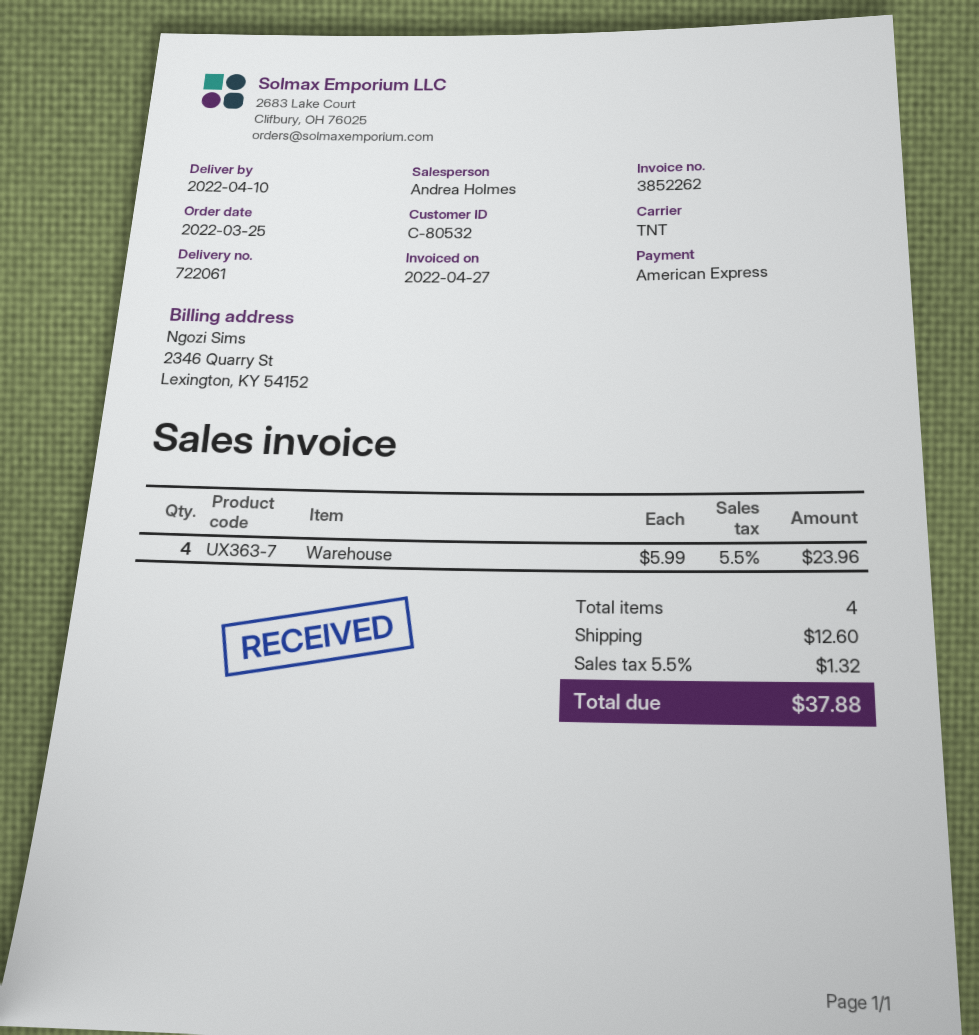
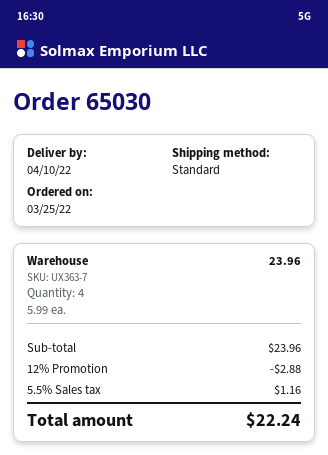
shipping method: TNT -> standard
discount: none -> 12% = 2.88
shipping: 12.60 -> none
tax: 5.5% = 1.32 -> 5.5% = 1.16
total: 37.88 -> 22.24

